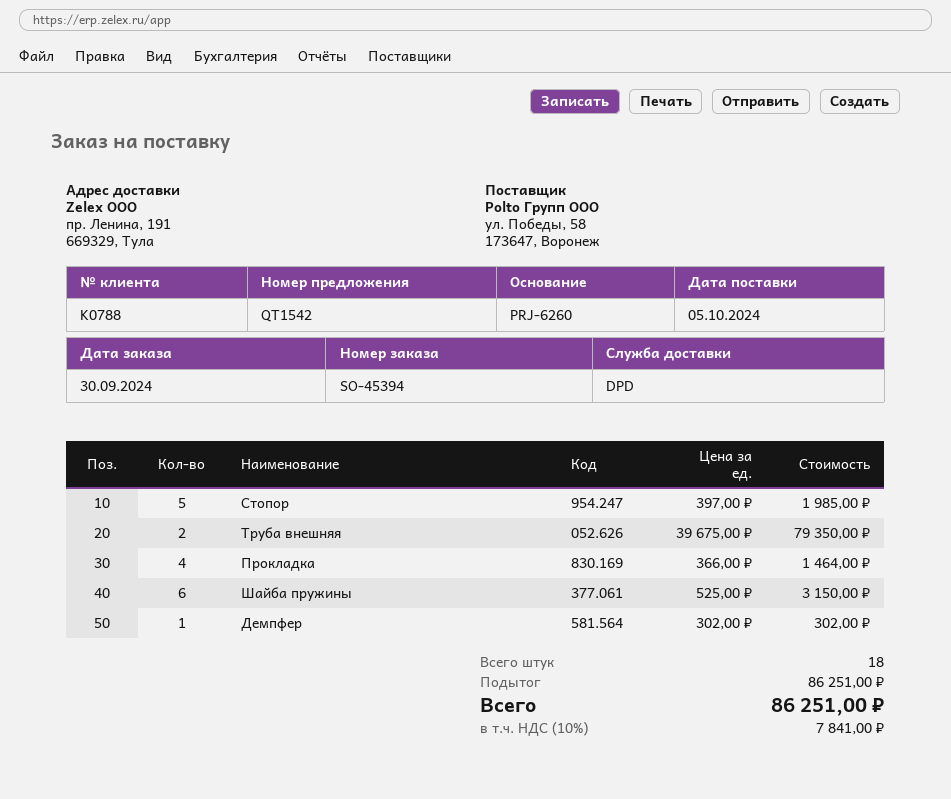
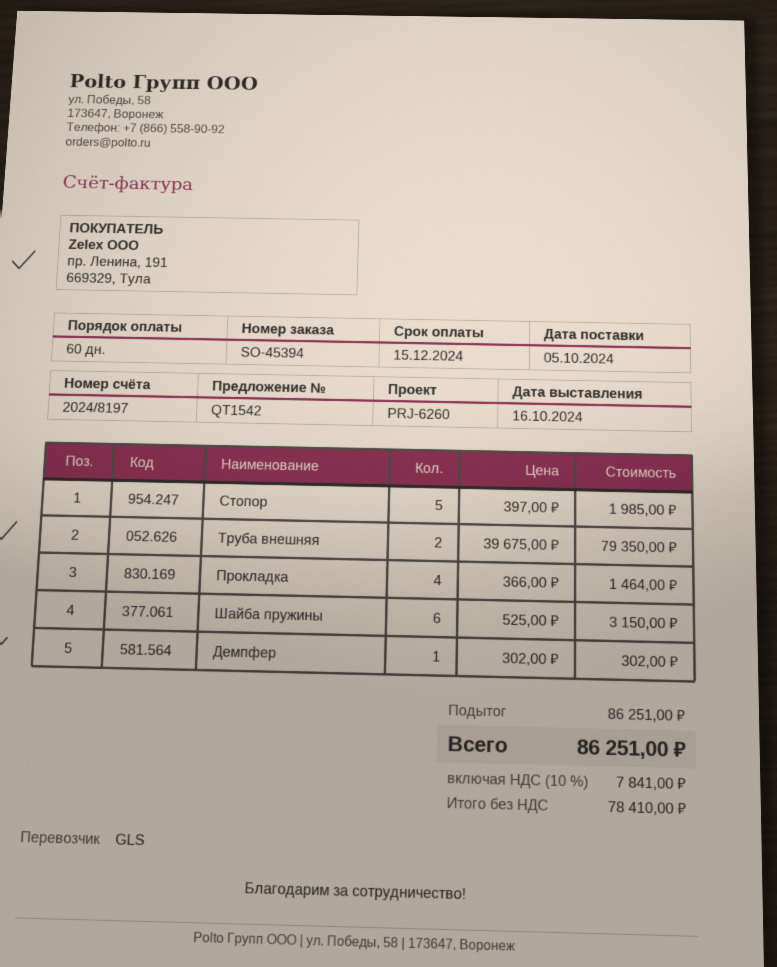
shipping method: DPD -> GLS

